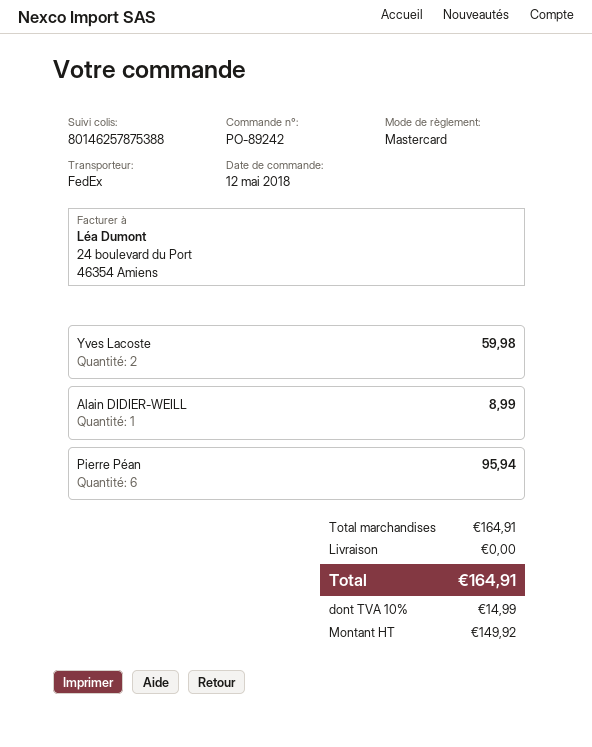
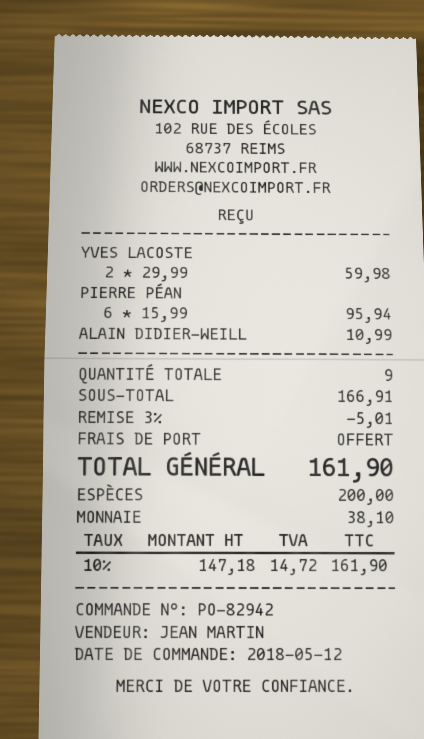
order number: PO-89242 -> PO-82942
payment method: Mastercard -> cash
Alain DIDIER-WEILL: 1 for 8.99 -> 1 for 10.99
subtotal: 164.91 -> 166.91
discount: none -> 3% = 5.01
net: 149.92 -> 147.18
tax: 10% = 14.99 -> 10% = 14.72
total: 164.91 -> 161.90

